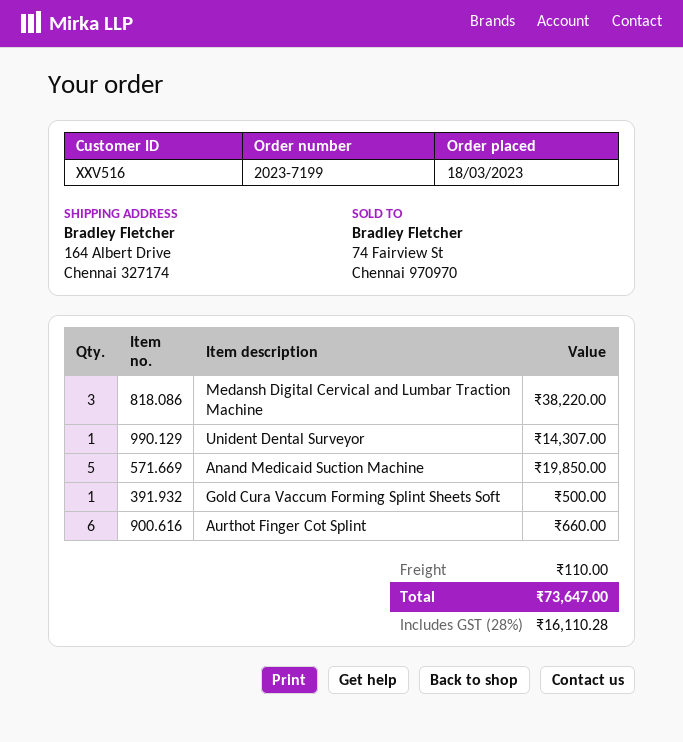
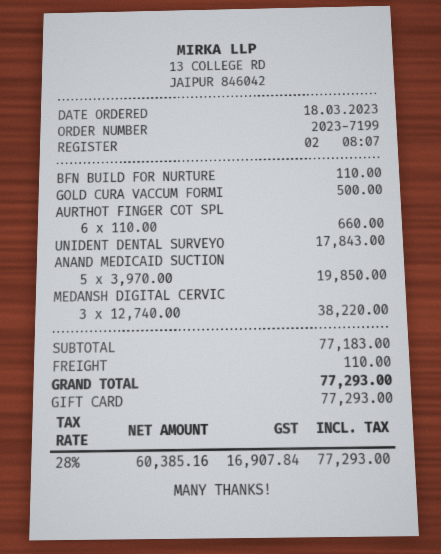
Unident Dental Surveyor: 1 for 14307.00 -> 1 for 17843.00
BFN BUILD FOR NURTURE: none -> 1 for 110.00
tax: 28% = 16110.28 -> 28% = 16907.84
total: 73647.00 -> 77293.00

